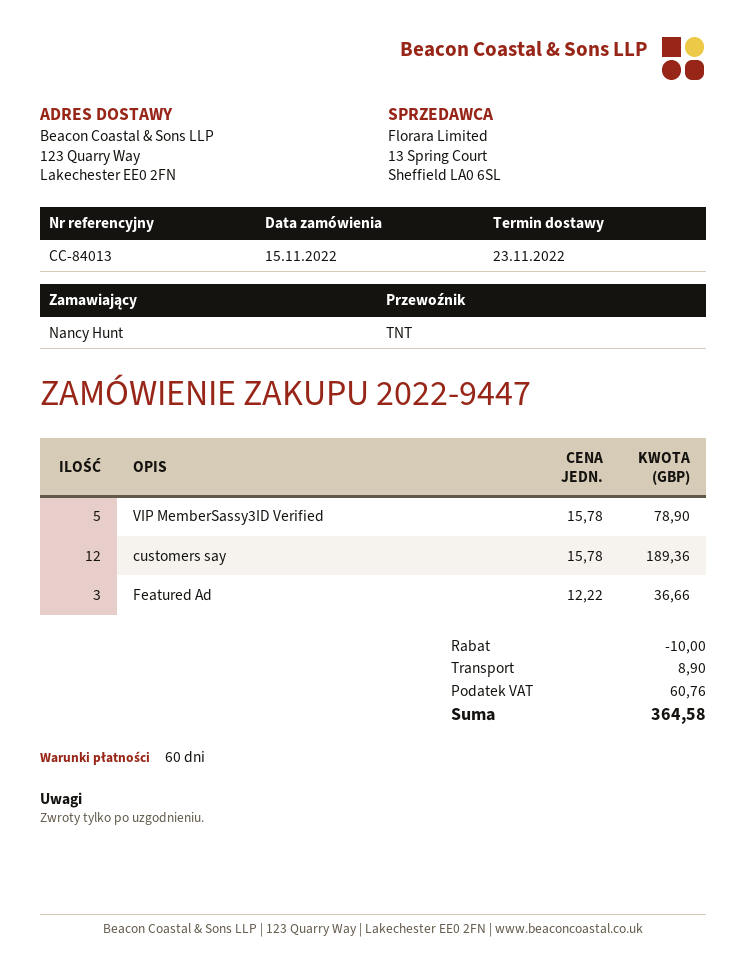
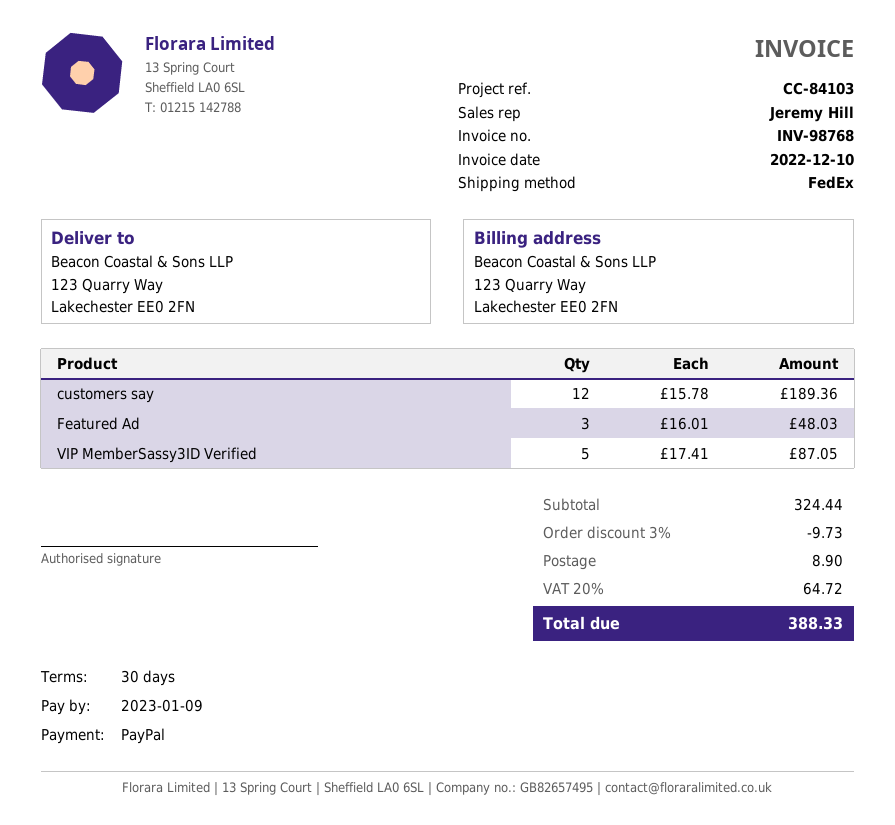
payment terms: 60 days -> 30 days
reference: CC-84013 -> CC-84103
shipping method: TNT -> FedEx
VIP MemberSassy3ID Verified: 5 x 15.78 = 78.90 -> 5 x 17.41 = 87.05
Featured Ad: 3 x 12.22 = 36.66 -> 3 x 16.01 = 48.03
discount: 10.00 -> 9.73
tax: 60.76 -> 64.72
total: 364.58 -> 388.33

